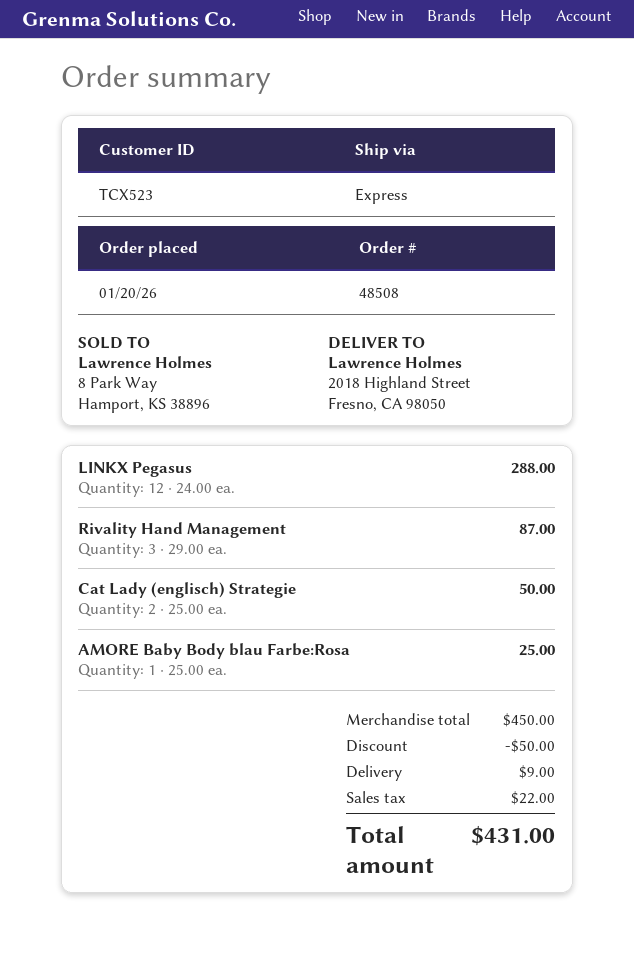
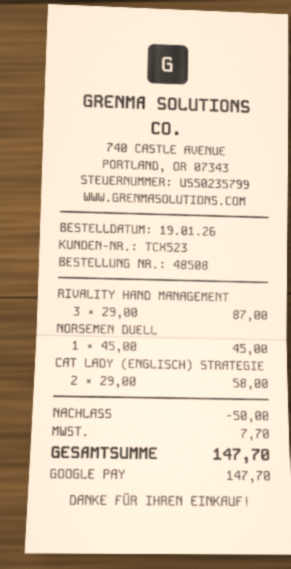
order date: 2026-01-20 -> 2026-01-19
LINKX Pegasus: 12 x 24.00 = 288.00 -> none
Cat Lady (englisch) Strategie: 2 x 25.00 = 50.00 -> 2 x 29.00 = 58.00
AMORE Baby Body blau Farbe:Rosa: 1 x 25.00 = 25.00 -> none
NORSEMEN DUELL: none -> 1 x 45.00 = 45.00
shipping: 9.00 -> none
tax: 22.00 -> 7.70
total: 431.00 -> 147.70

